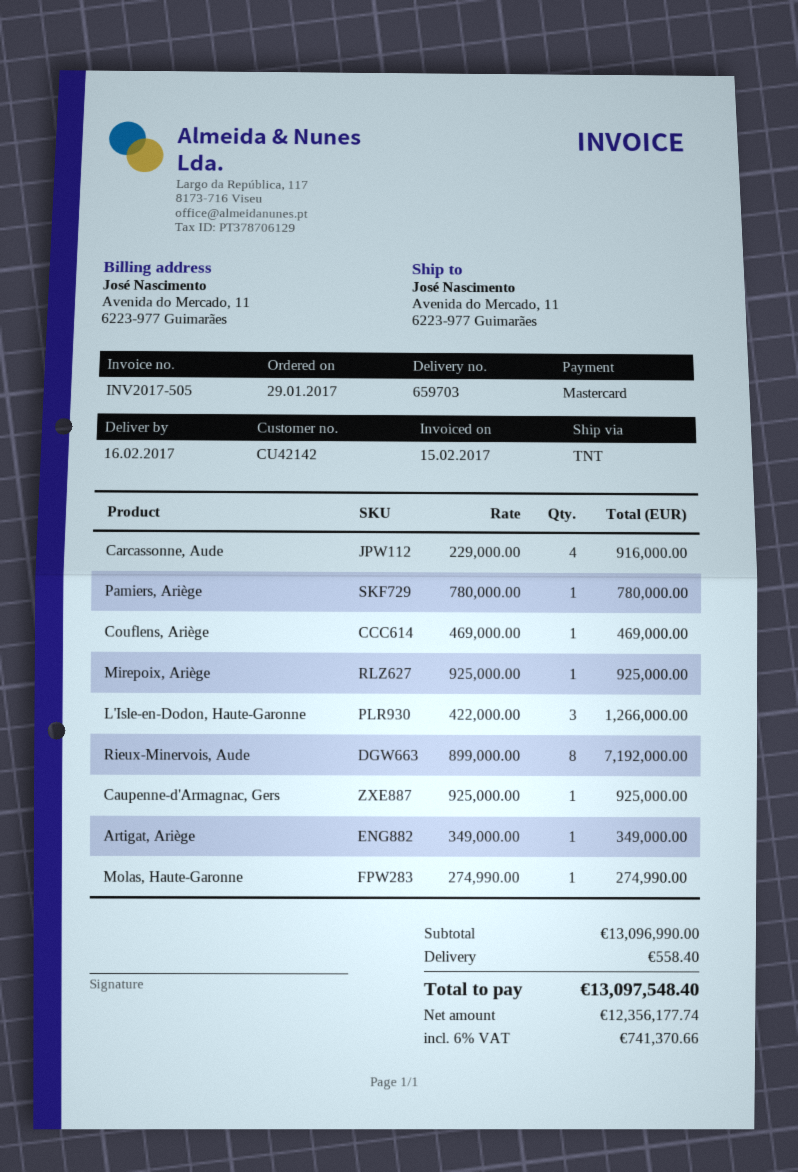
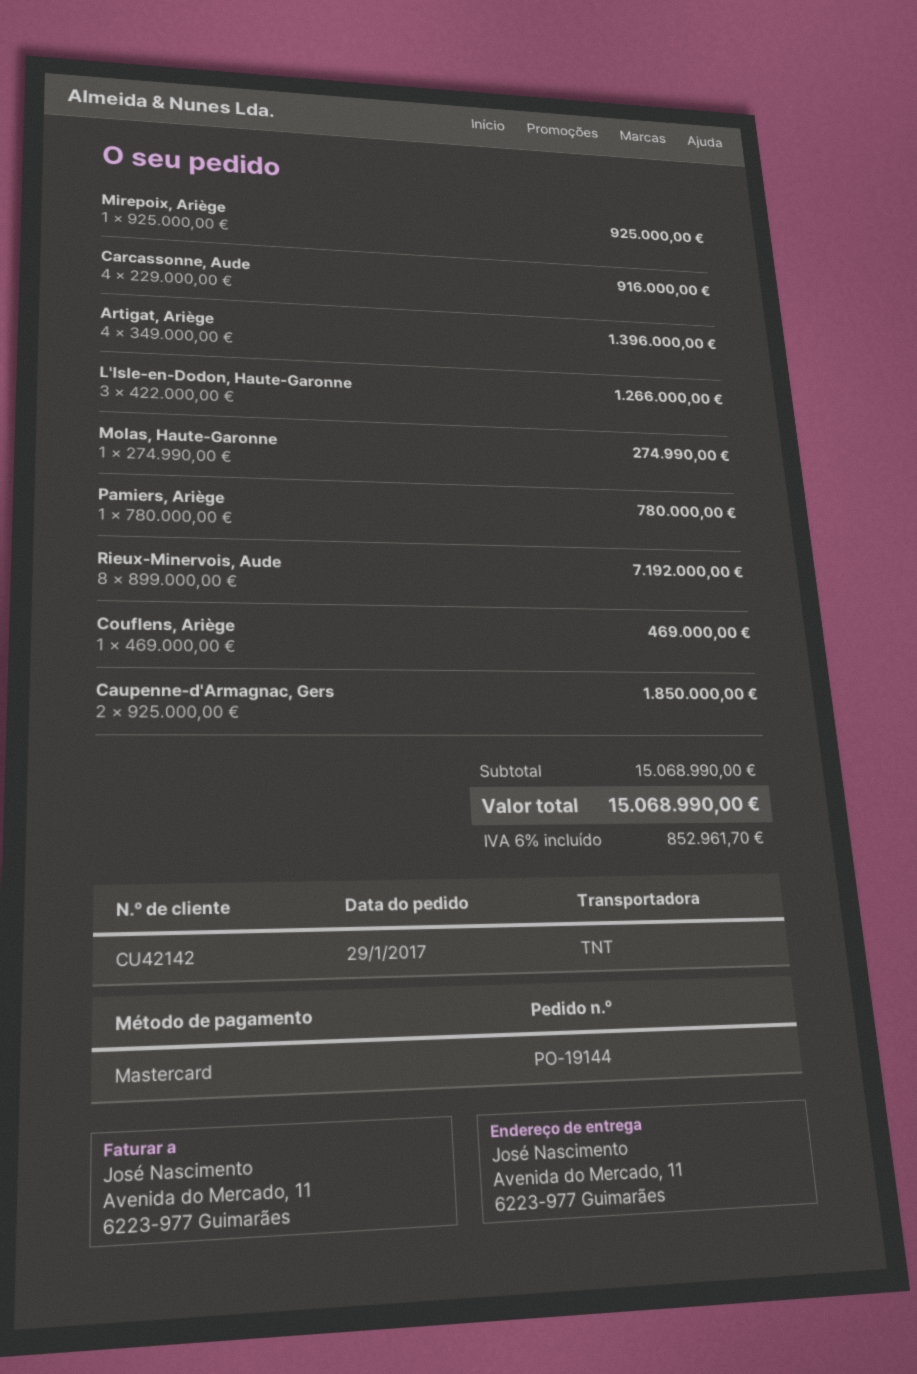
Caupenne-d'Armagnac, Gers: 1 x 925000.00 = 925000.00 -> 2 x 925000.00 = 1850000.00
Artigat, Ariège: 1 x 349000.00 = 349000.00 -> 4 x 349000.00 = 1396000.00
subtotal: 13096990.00 -> 15068990.00
shipping: 558.40 -> none
tax: 6% = 741370.66 -> 6% = 852961.70
total: 13097548.40 -> 15068990.00

